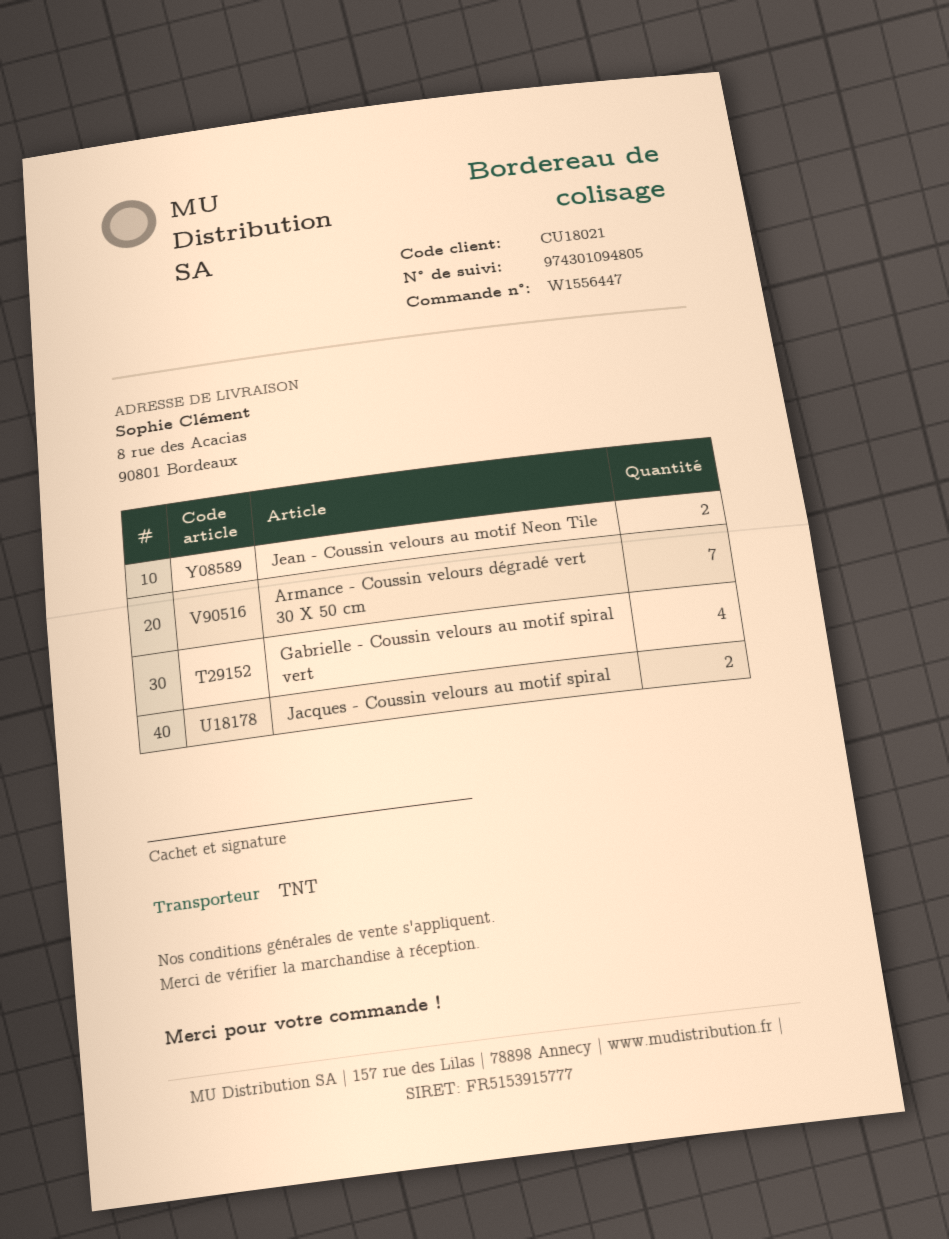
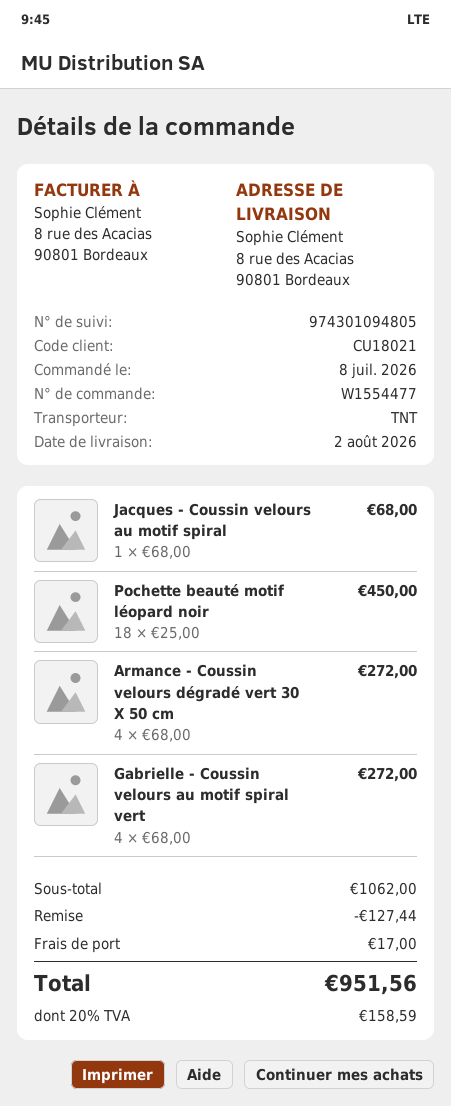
order number: W1556447 -> W1554477
Jean - Coussin velours au motif Neon Tile: 2 -> none
Armance - Coussin velours dégradé vert 30 X 50 cm: 7 -> 4
Jacques - Coussin velours au motif spiral: 2 -> 1
Pochette beauté motif léopard noir: none -> 18

